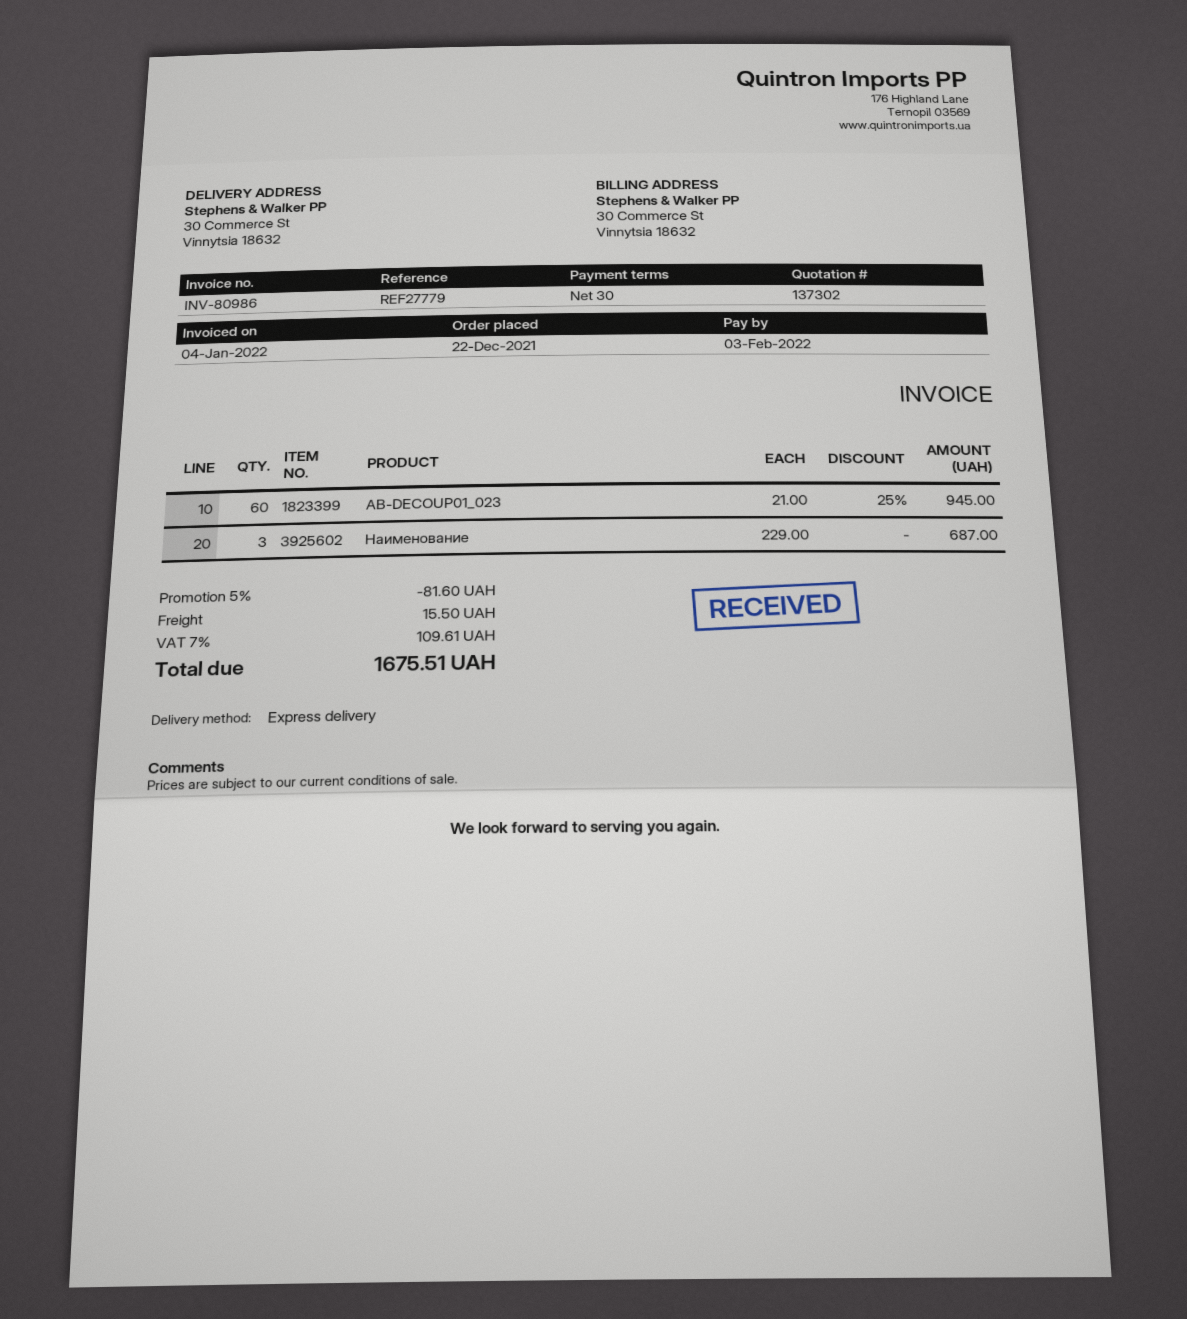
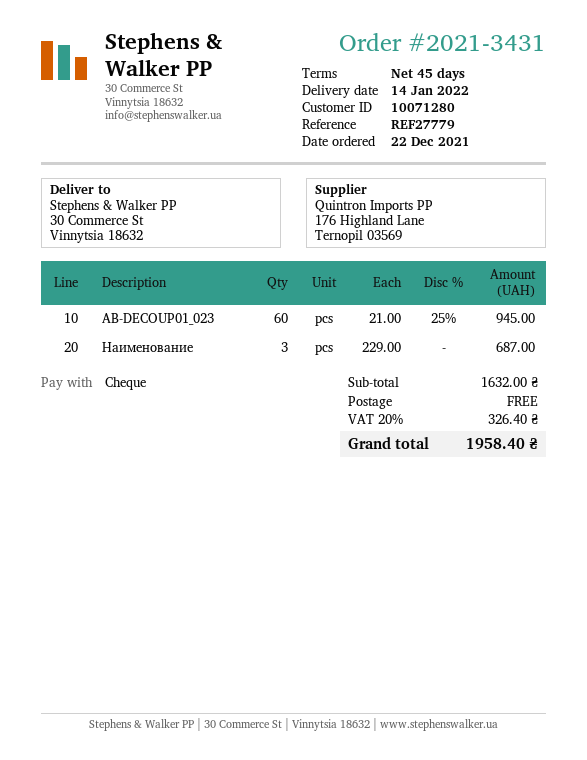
payment terms: 30 days -> 45 days
discount: 5% = 81.60 -> none
shipping: 15.50 -> 0.00
tax: 7% = 109.61 -> 20% = 326.40
total: 1675.51 -> 1958.40

